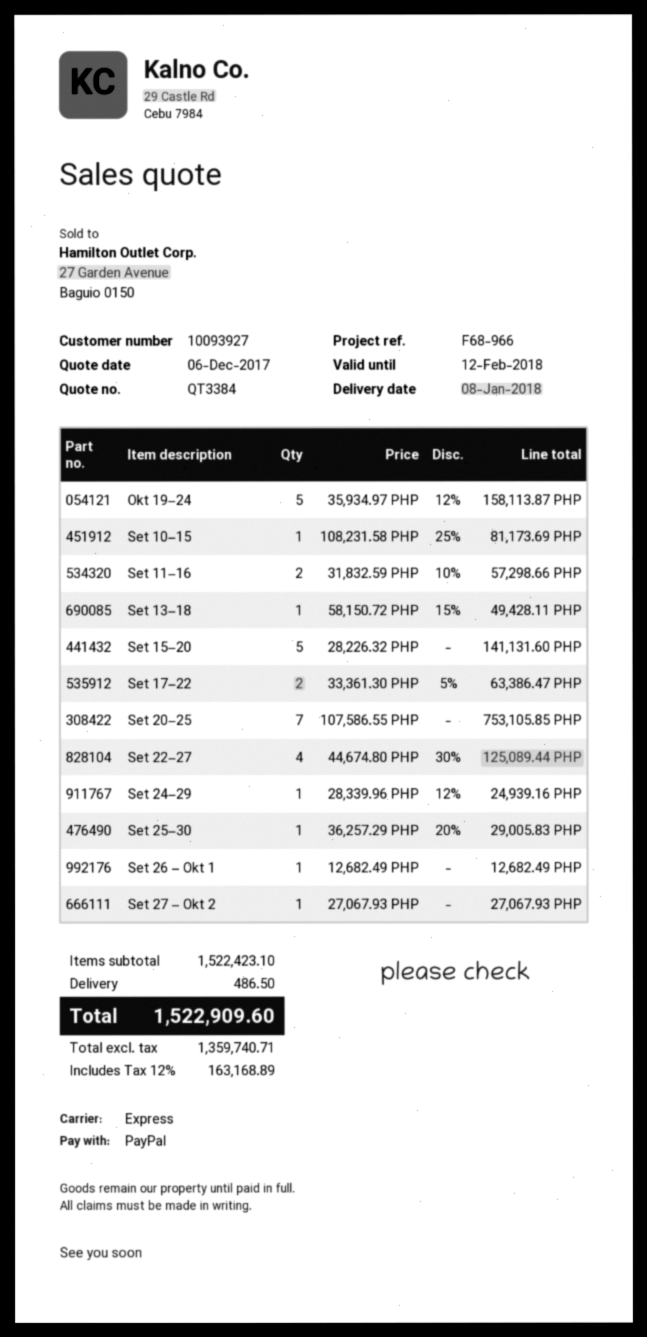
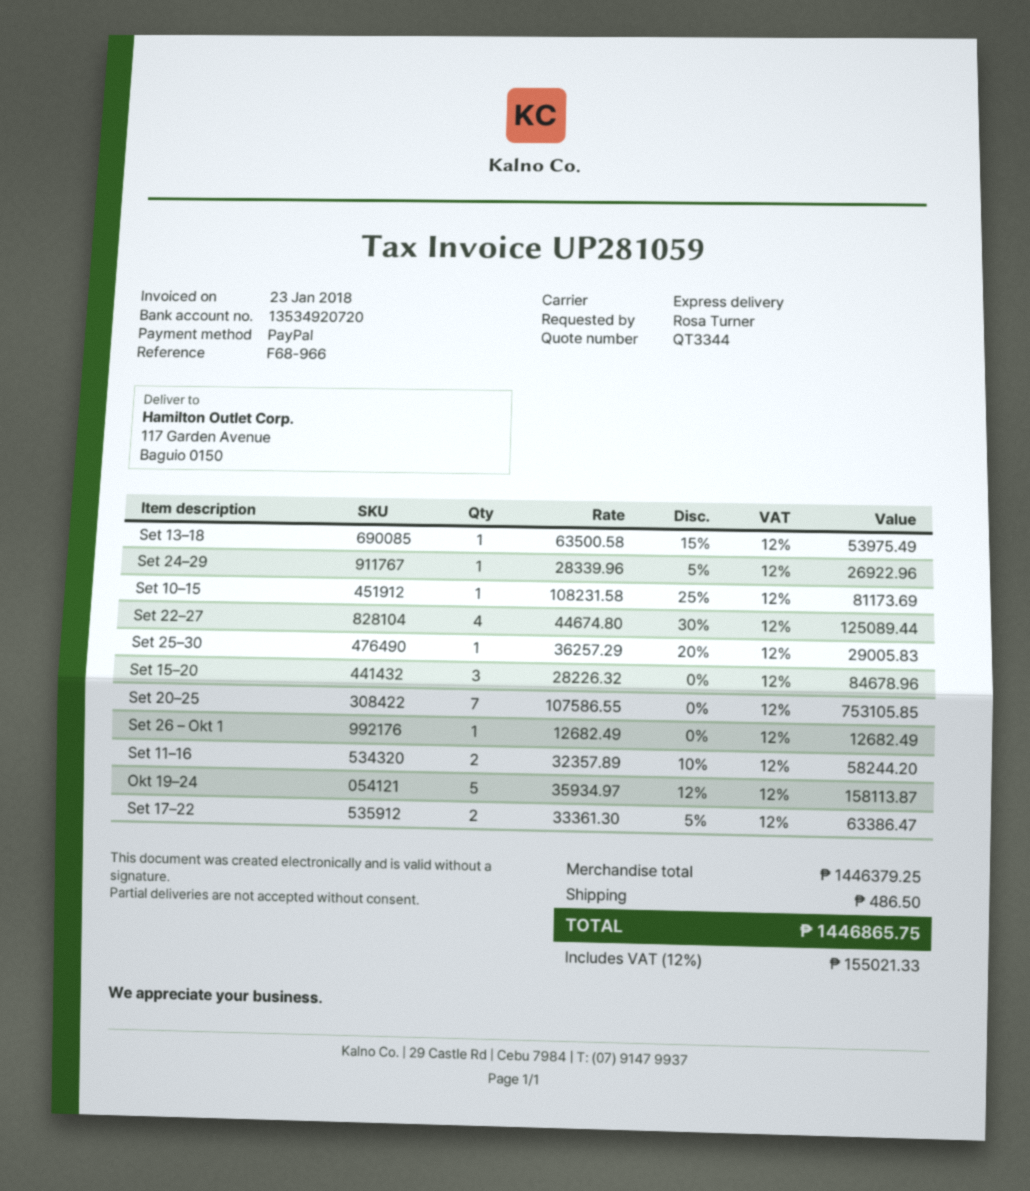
quote number: QT3384 -> QT3344
Set 11–16: 2 x 31832.59 - 10% = 57298.66 -> 2 x 32357.89 - 10% = 58244.20
Set 13–18: 1 x 58150.72 - 15% = 49428.11 -> 1 x 63500.58 - 15% = 53975.49
Set 15–20: 5 x 28226.32 = 141131.60 -> 3 x 28226.32 = 84678.96
Set 24–29: 1 x 28339.96 - 12% = 24939.16 -> 1 x 28339.96 - 5% = 26922.96
Set 27 – Okt 2: 1 x 27067.93 = 27067.93 -> none
subtotal: 1522423.10 -> 1446379.25
tax: 12% = 163168.89 -> 12% = 155021.33
total: 1522909.60 -> 1446865.75

